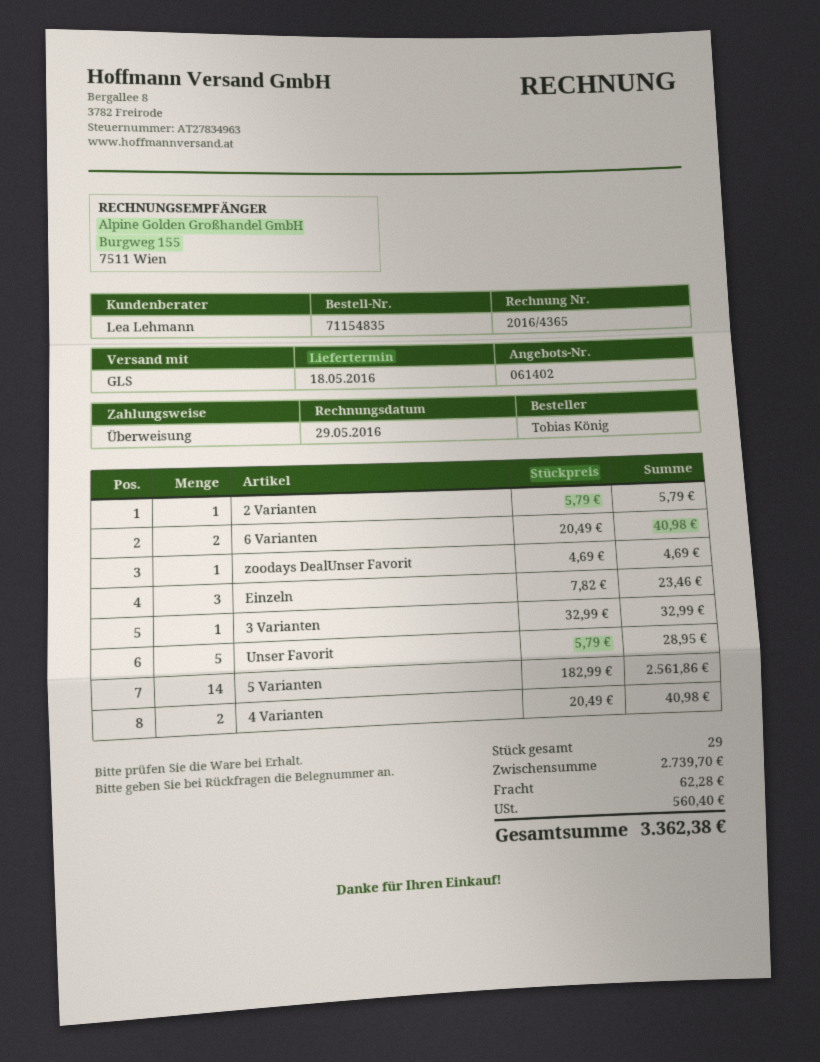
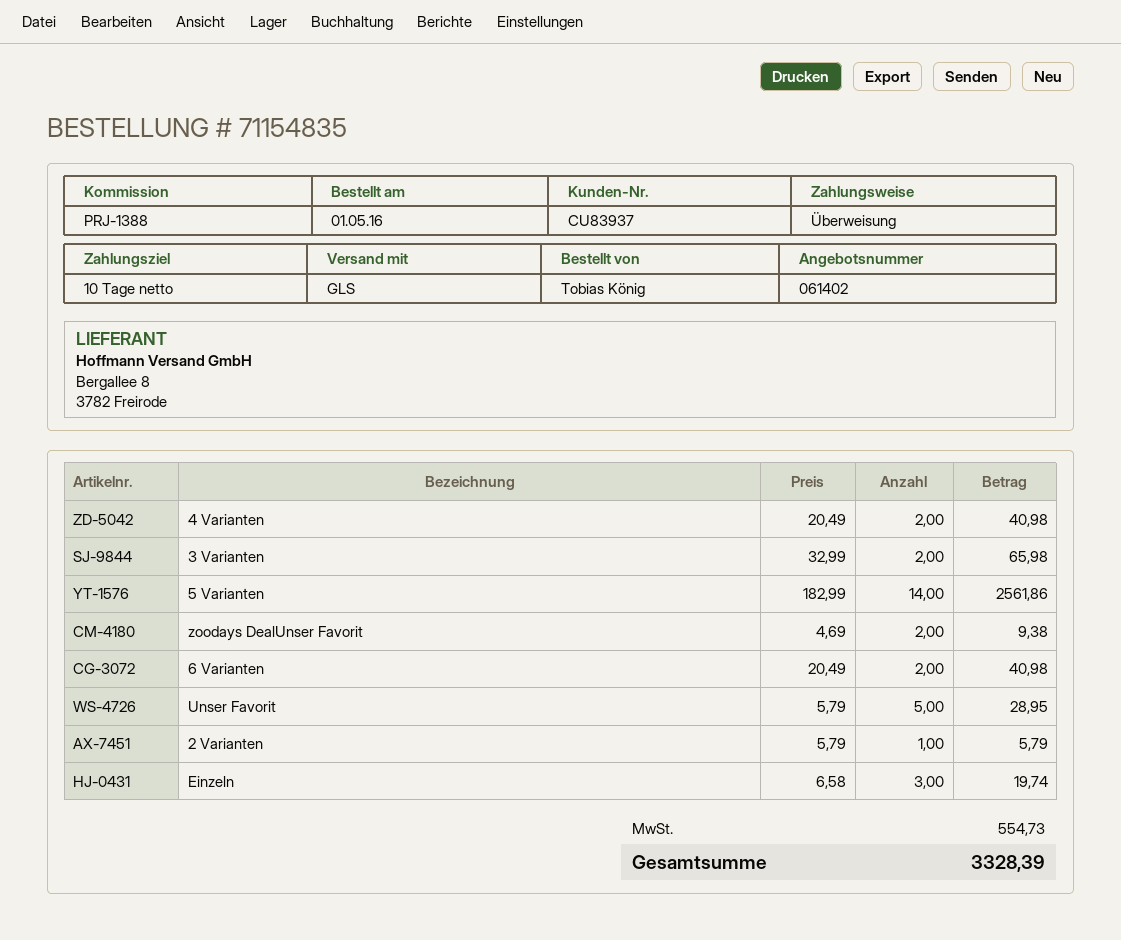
zoodays DealUnser Favorit: 1 x 4.69 = 4.69 -> 2 x 4.69 = 9.38
Einzeln: 3 x 7.82 = 23.46 -> 3 x 6.58 = 19.74
3 Varianten: 1 x 32.99 = 32.99 -> 2 x 32.99 = 65.98
shipping: 62.28 -> none
tax: 560.40 -> 554.73
total: 3362.38 -> 3328.39

